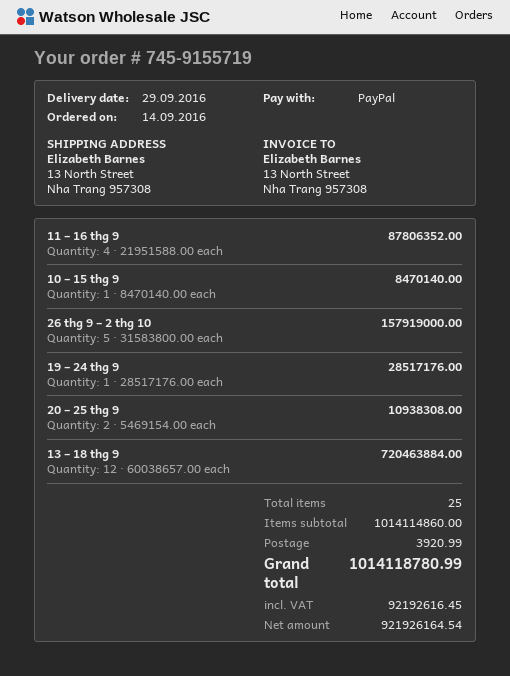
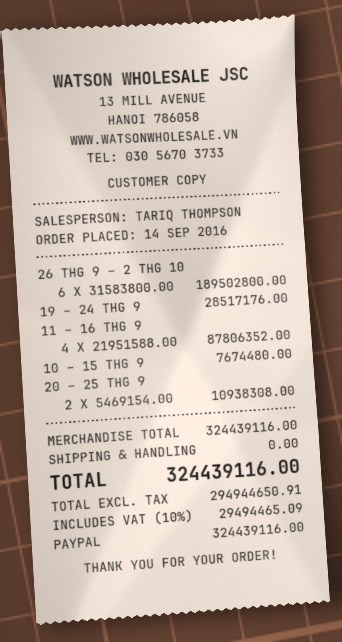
10 – 15 thg 9: 1 x 8470140.00 = 8470140.00 -> 1 x 7674480.00 = 7674480.00
26 thg 9 – 2 thg 10: 5 x 31583800.00 = 157919000.00 -> 6 x 31583800.00 = 189502800.00
13 – 18 thg 9: 12 x 60038657.00 = 720463884.00 -> none
subtotal: 1014114860.00 -> 324439116.00
shipping: 3920.99 -> 0.00
net: 921926164.54 -> 294944650.91
tax: 92192616.45 -> 29494465.09
total: 1014118780.99 -> 324439116.00

